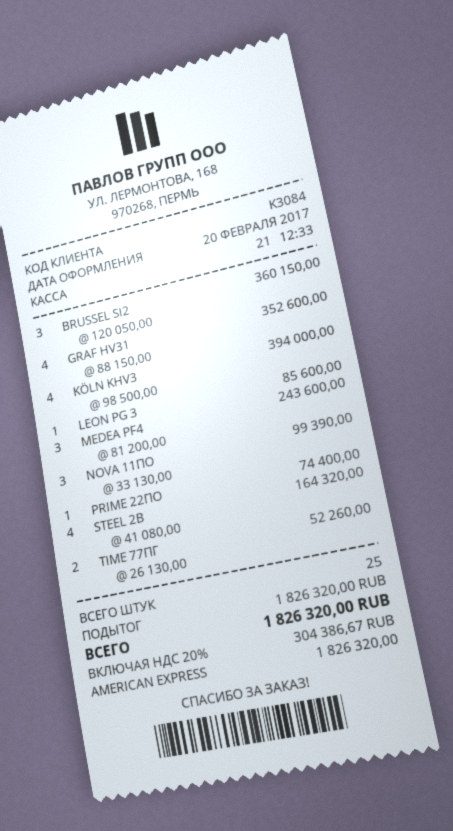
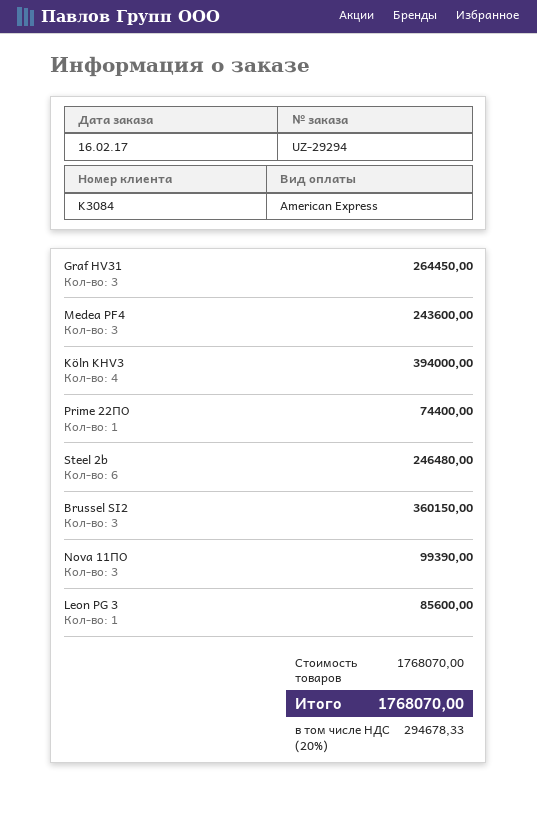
order date: 2017-02-20 -> 2017-02-16
GRAF HV31: 4 for 352600.00 -> 3 for 264450.00
STEEL 2B: 4 for 164320.00 -> 6 for 246480.00
TIME 77ПГ: 2 for 52260.00 -> none
subtotal: 1826320.00 -> 1768070.00
tax: 20% = 304386.67 -> 20% = 294678.33
total: 1826320.00 -> 1768070.00

